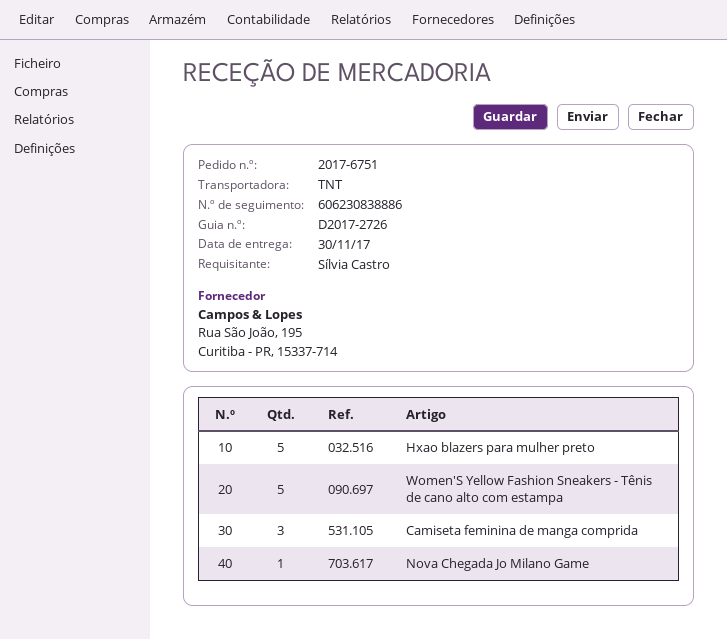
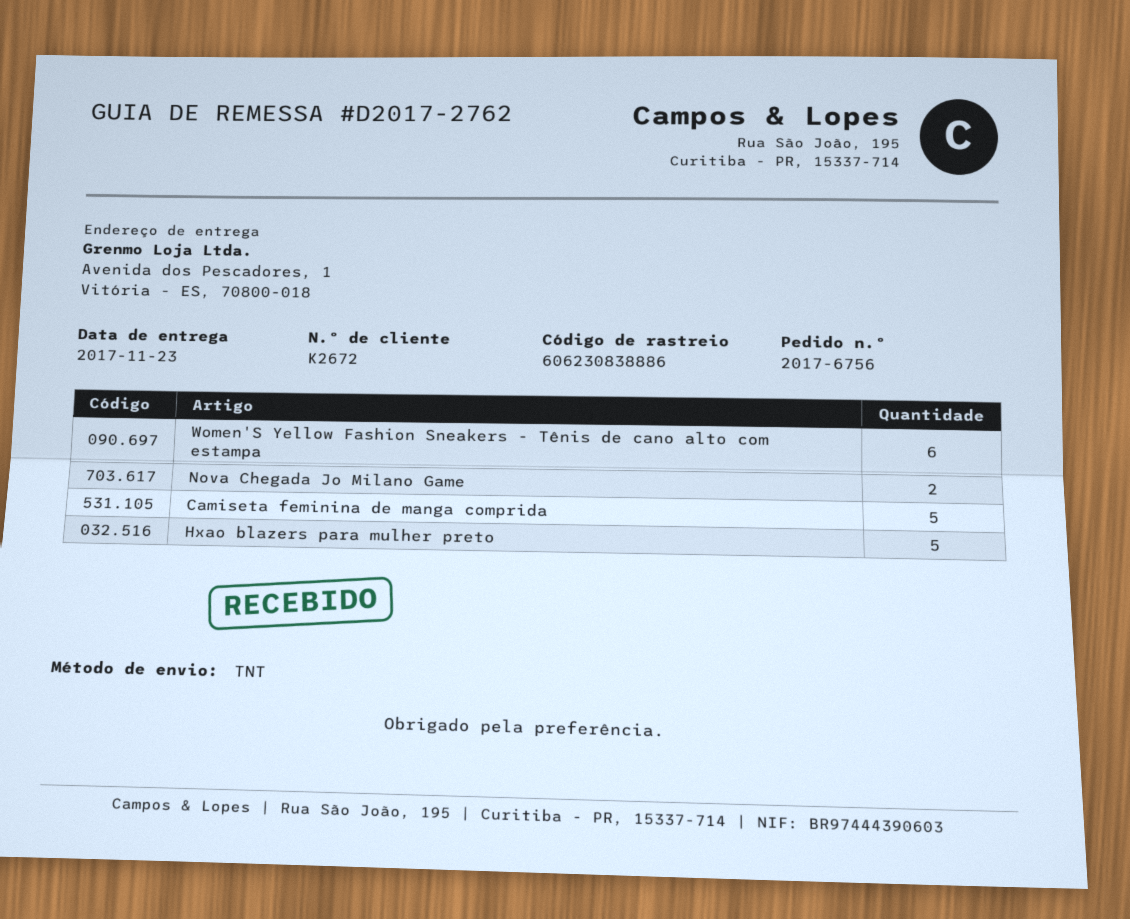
order number: 2017-6751 -> 2017-6756
delivery note number: D2017-2726 -> D2017-2762
delivery date: 2017-11-30 -> 2017-11-23
Women'S Yellow Fashion Sneakers - Tênis de cano alto com estampa: 5 -> 6
Camiseta feminina de manga comprida: 3 -> 5
Nova Chegada Jo Milano Game: 1 -> 2

